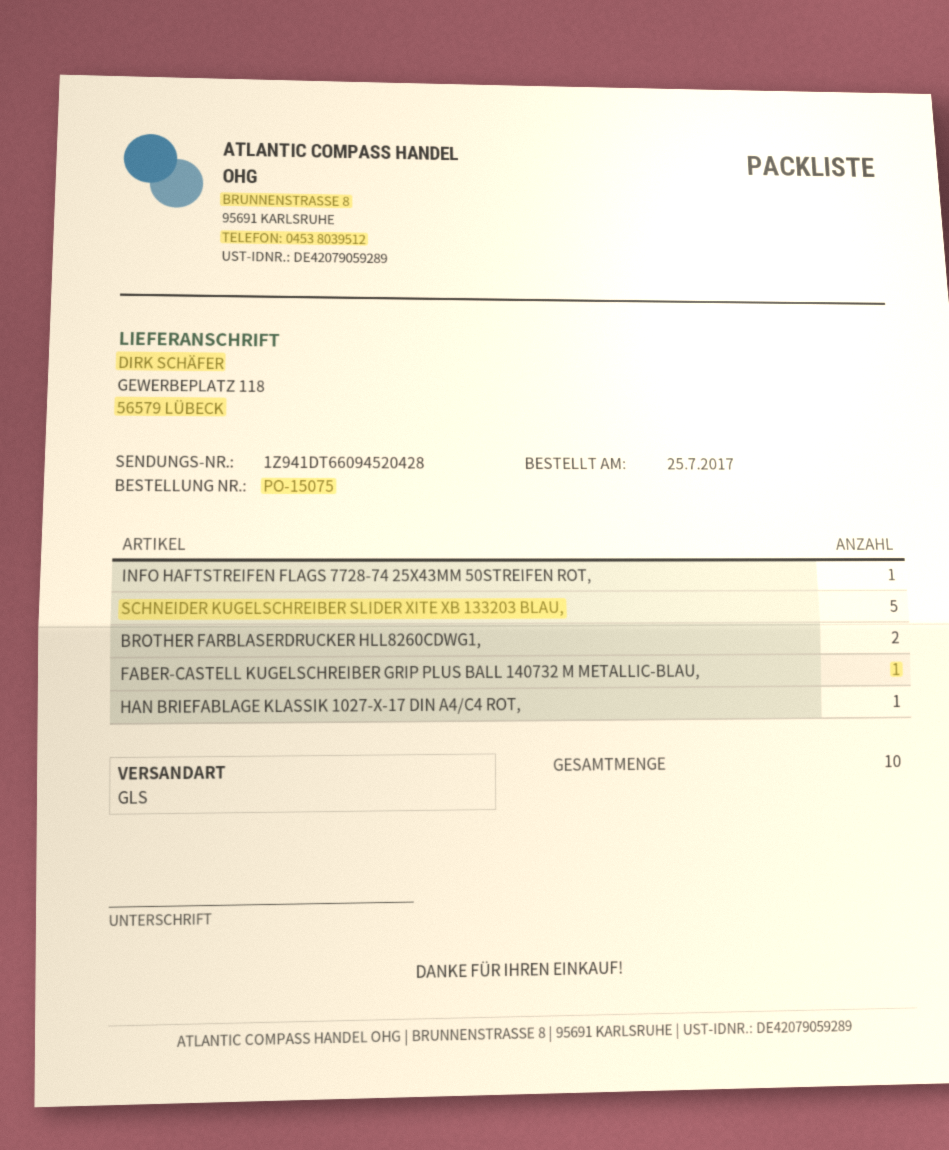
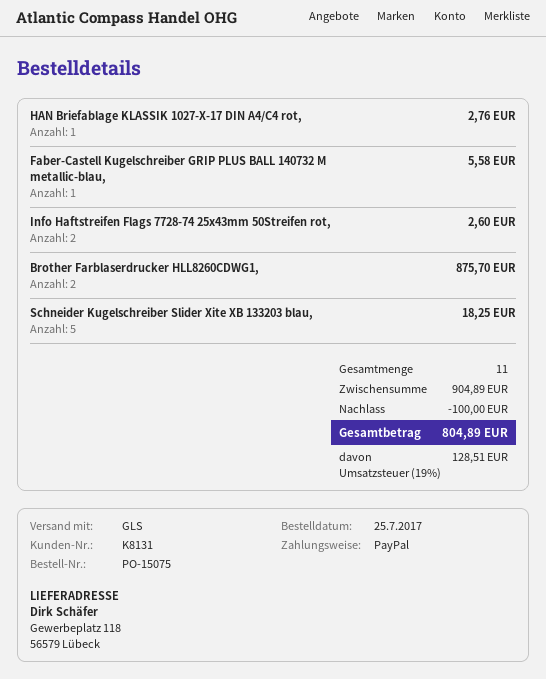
INFO HAFTSTREIFEN FLAGS 7728-74 25X43MM 50STREIFEN ROT,: 1 -> 2
total quantity: 10 -> 11

